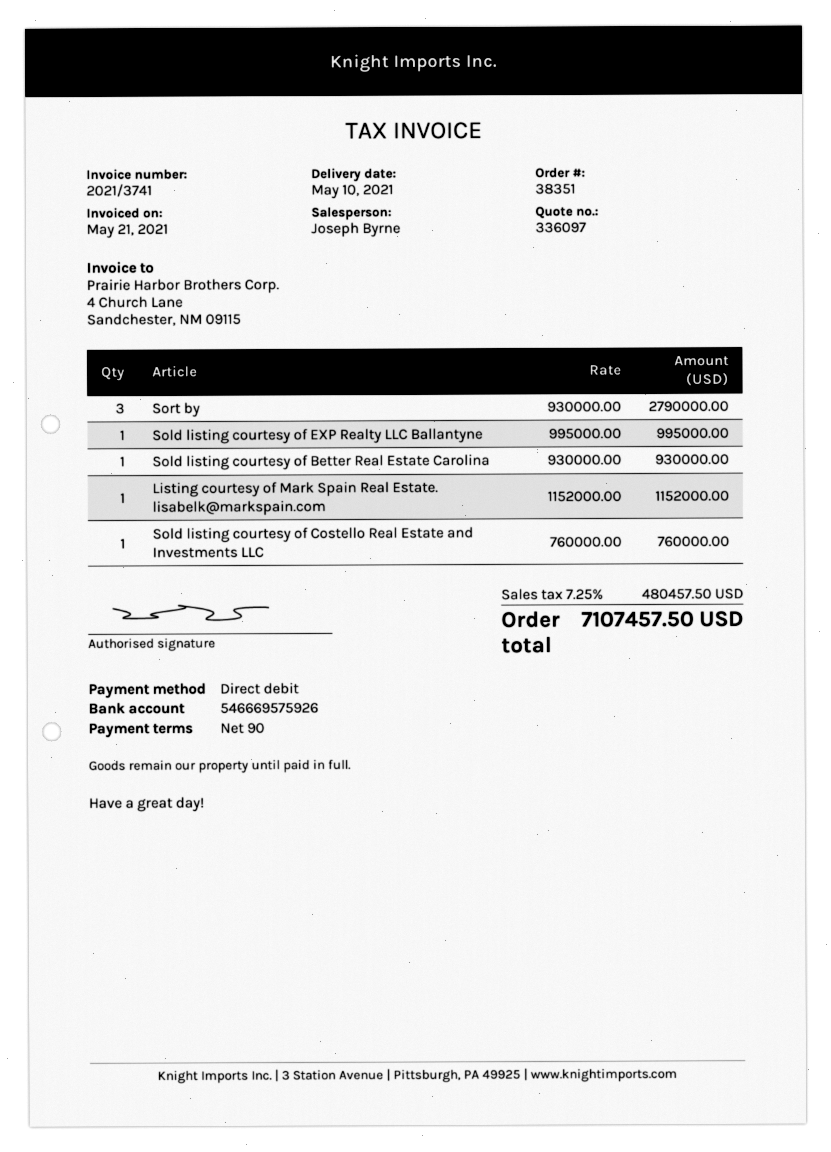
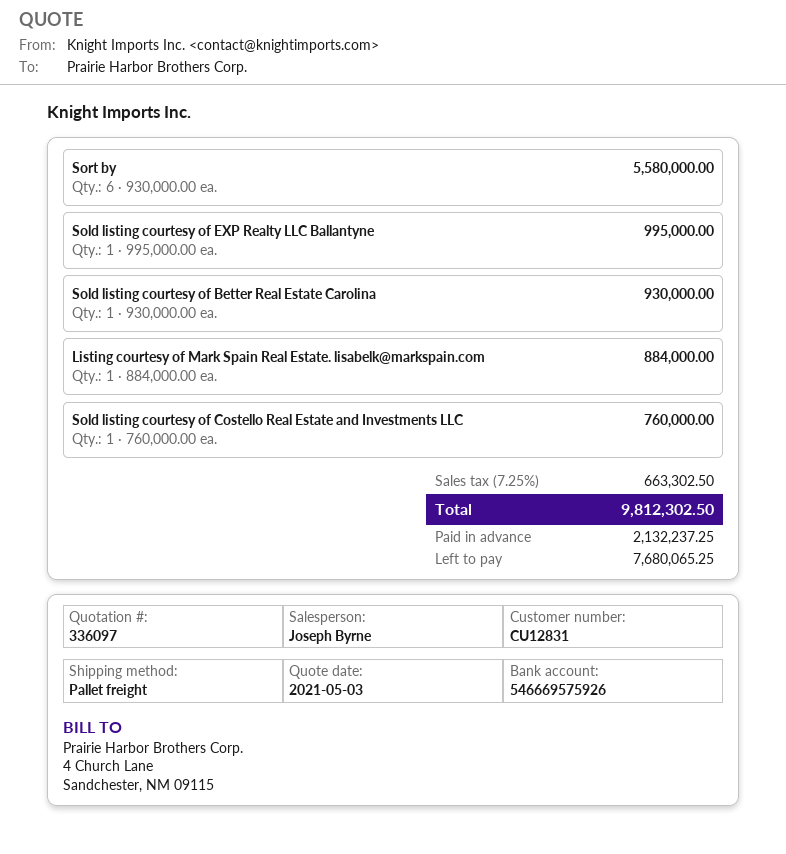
Sort by: 3 x 930000.00 = 2790000.00 -> 6 x 930000.00 = 5580000.00
Listing courtesy of Mark Spain Real Estate. lisabelk@markspain.com: 1 x 1152000.00 = 1152000.00 -> 1 x 884000.00 = 884000.00
tax: 7.25% = 480457.50 -> 7.25% = 663302.50
total: 7107457.50 -> 9812302.50

